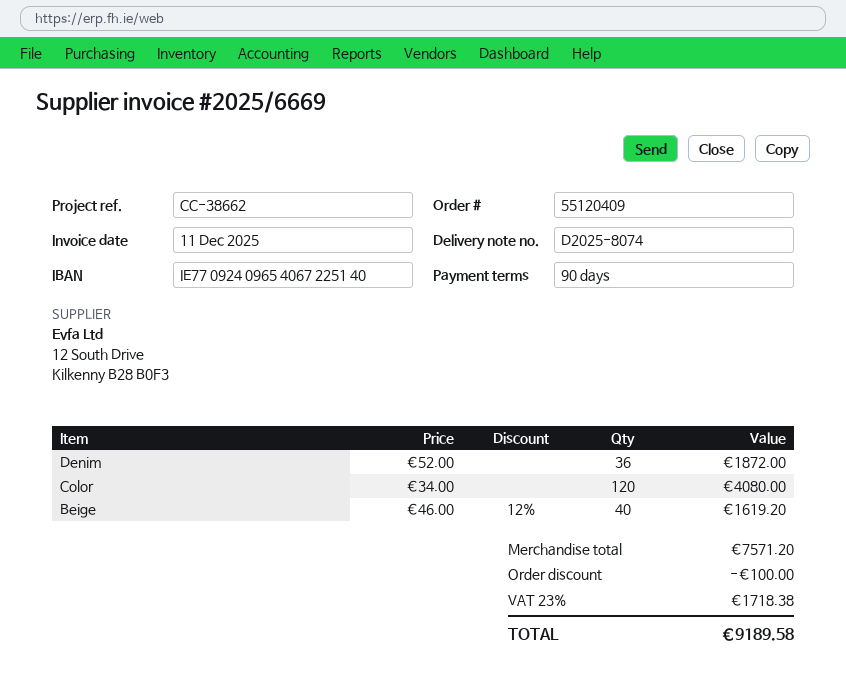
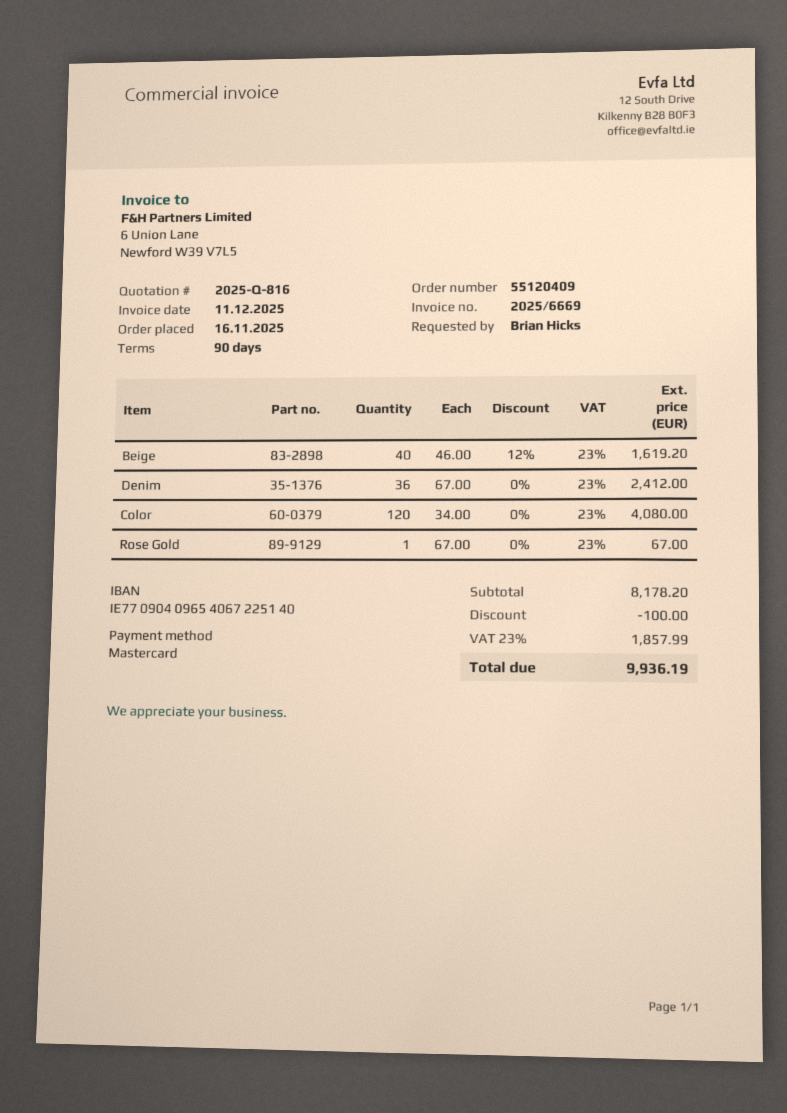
bank account: IE77092409654067225140 -> IE77090409654067225140
Denim: 36 x 52.00 = 1872.00 -> 36 x 67.00 = 2412.00
Rose Gold: none -> 1 x 67.00 = 67.00
subtotal: 7571.20 -> 8178.20
tax: 23% = 1718.38 -> 23% = 1857.99
total: 9189.58 -> 9936.19

